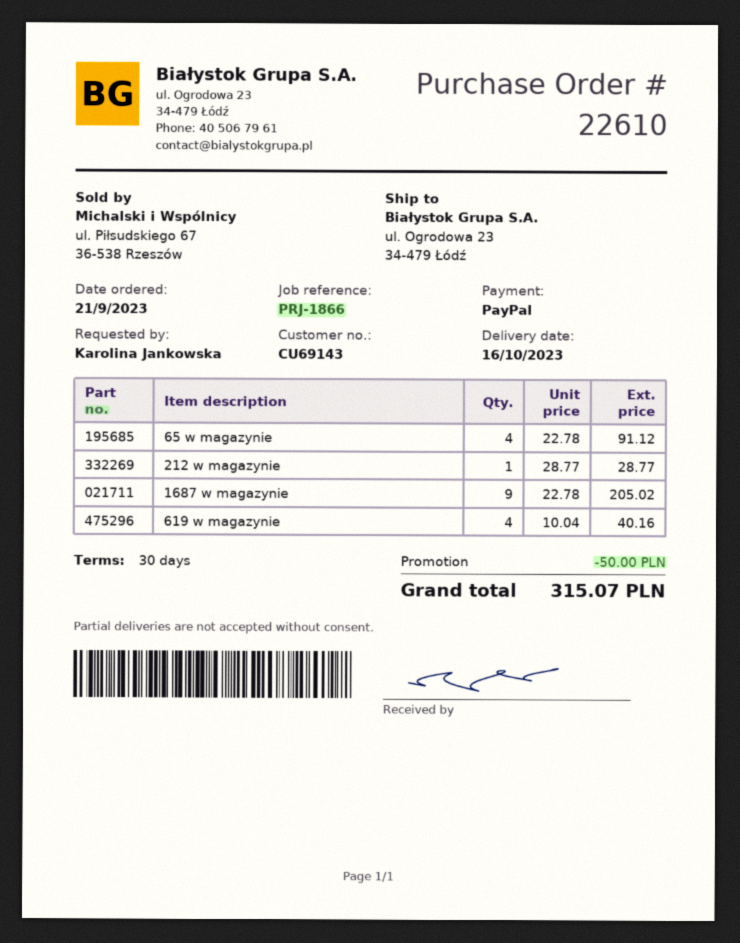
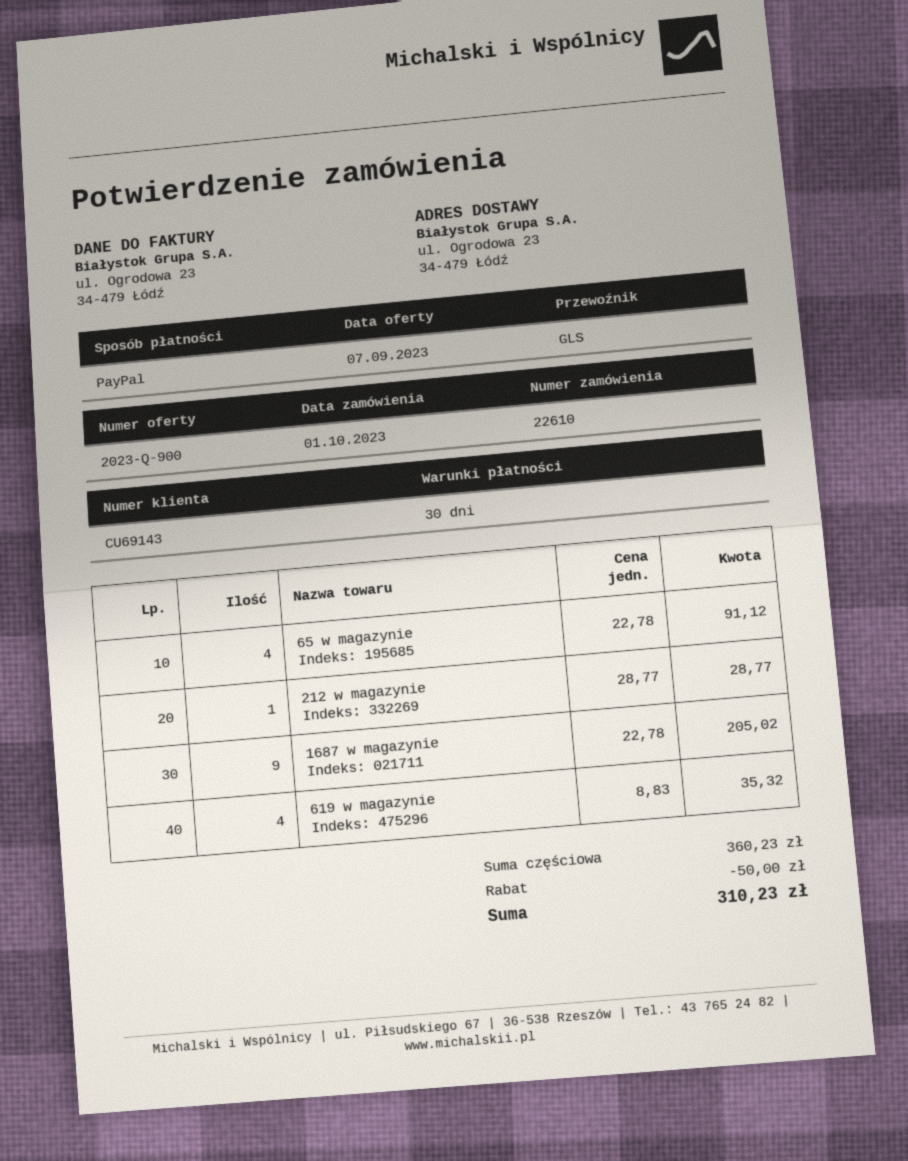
order date: 2023-09-21 -> 2023-10-01
619 w magazynie: 4 x 10.04 = 40.16 -> 4 x 8.83 = 35.32
total: 315.07 -> 310.23

